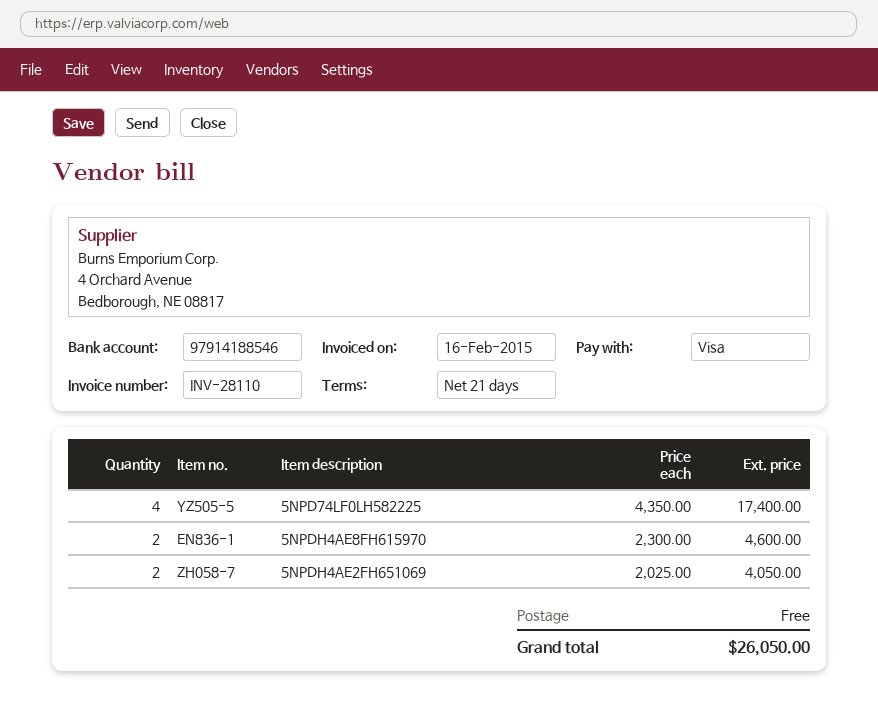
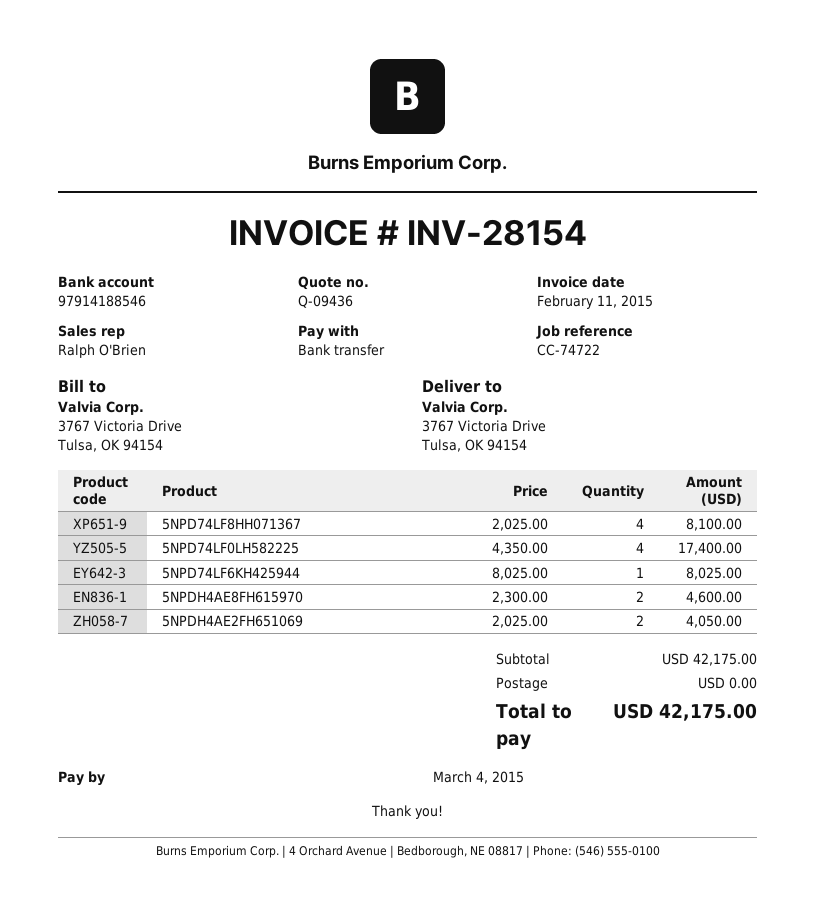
invoice number: INV-28110 -> INV-28154
invoice date: 2015-02-16 -> 2015-02-11
payment method: Visa -> bank transfer
5NPD74LF8HH071367: none -> 4 x 2025.00 = 8100.00
5NPD74LF6KH425944: none -> 1 x 8025.00 = 8025.00
total: 26050.00 -> 42175.00

